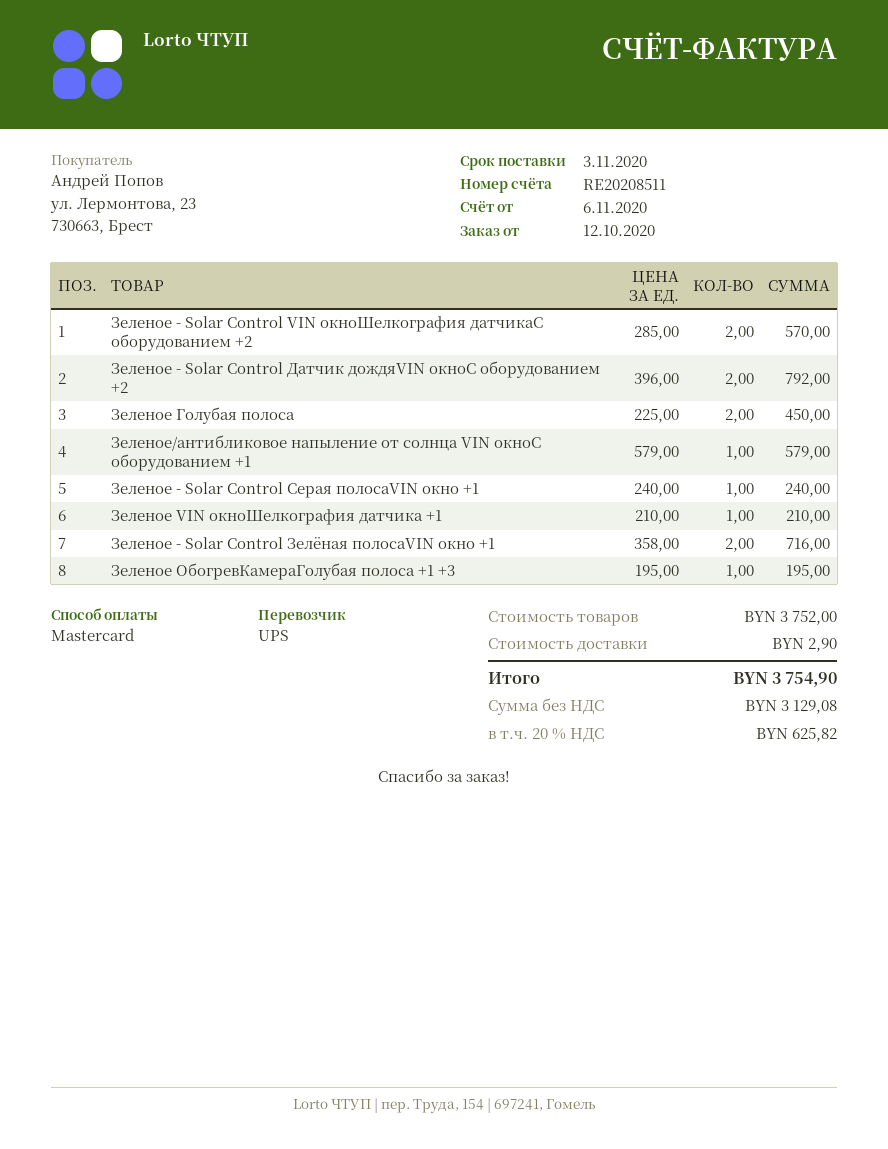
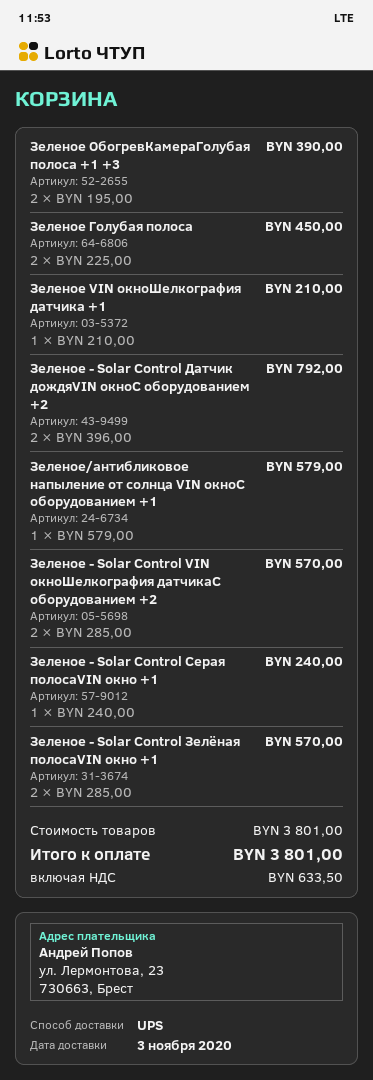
Зеленое - Solar Control Зелёная полосаVIN окно +1: 2 x 358.00 = 716.00 -> 2 x 285.00 = 570.00
Зеленое ОбогревКамераГолубая полоса +1 +3: 1 x 195.00 = 195.00 -> 2 x 195.00 = 390.00
subtotal: 3752.00 -> 3801.00
shipping: 2.90 -> none
tax: 625.82 -> 633.50
total: 3754.90 -> 3801.00

